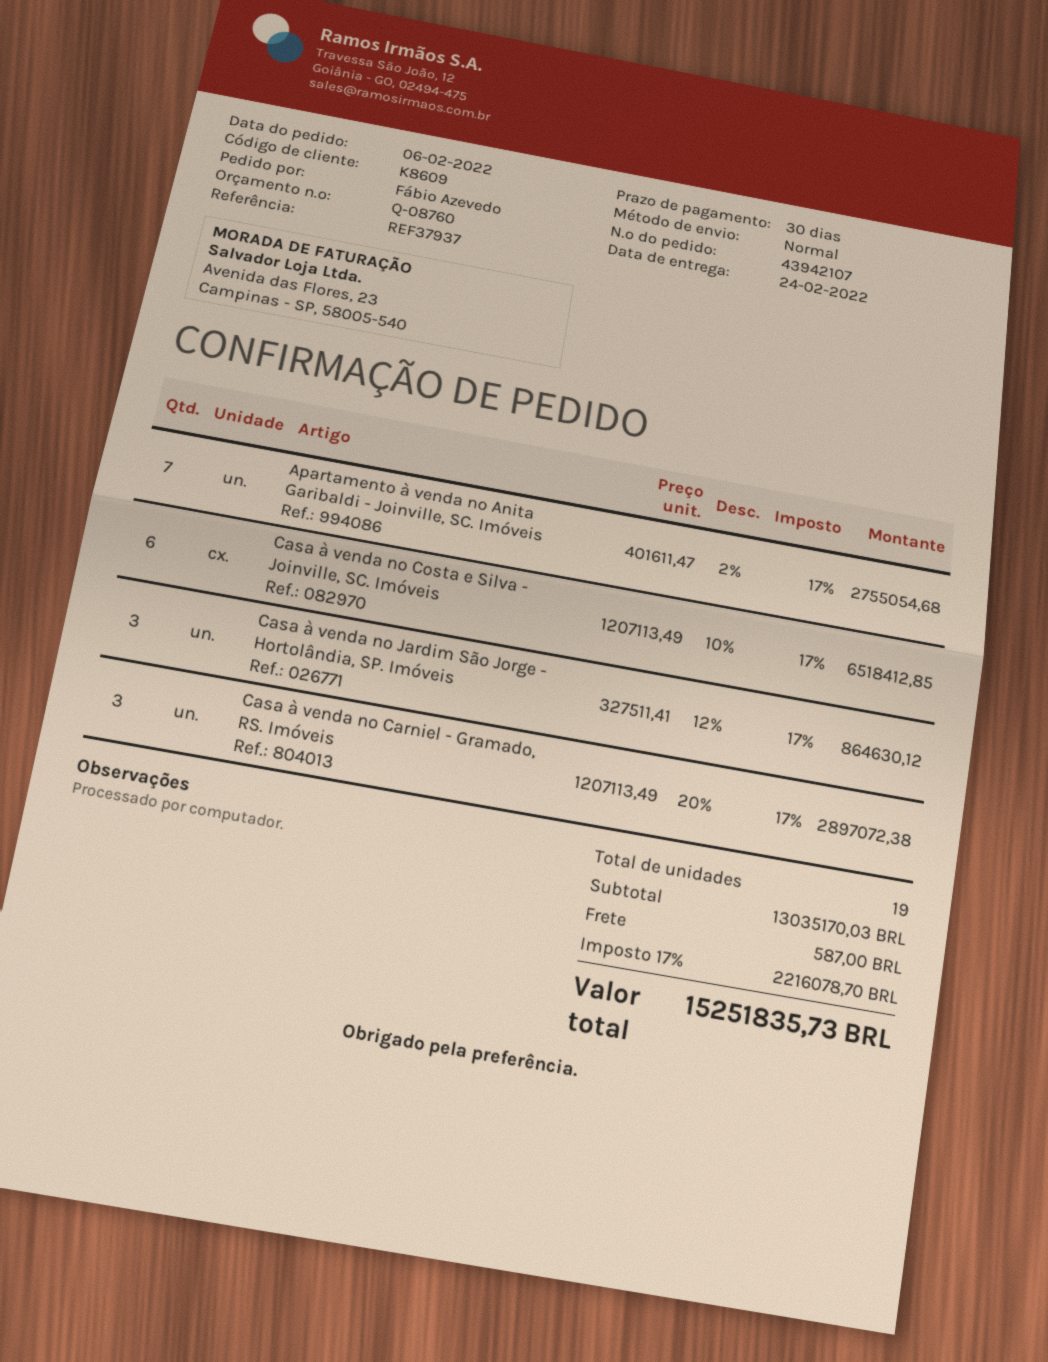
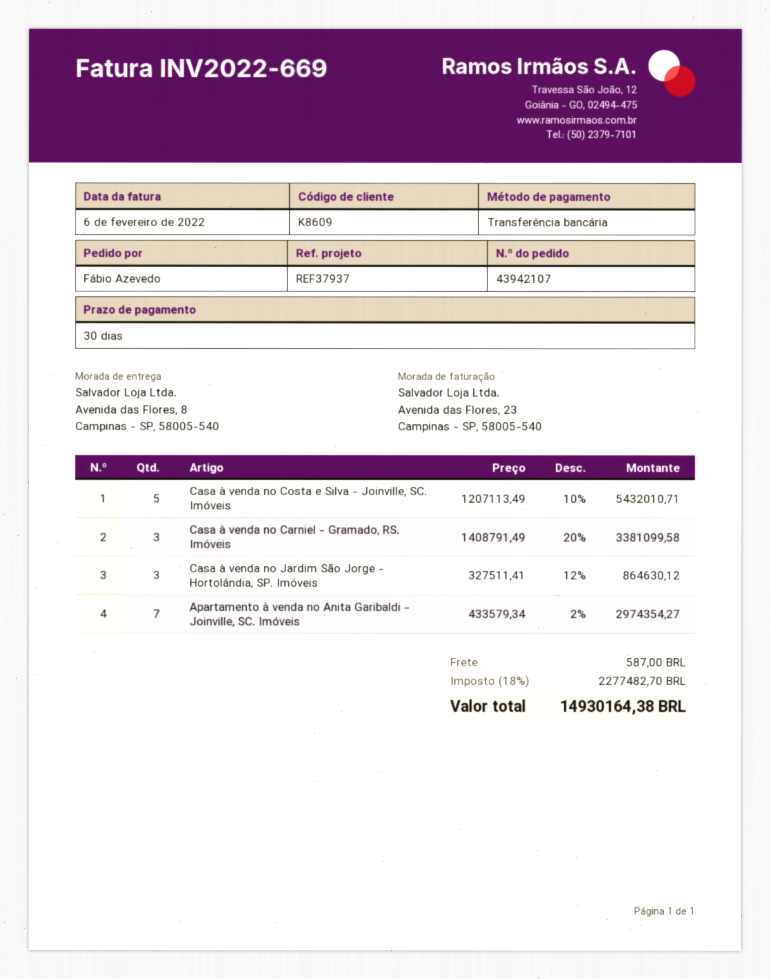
Apartamento à venda no Anita Garibaldi - Joinville, SC. Imóveis: 7 x 401611.47 - 2% = 2755054.68 -> 7 x 433579.34 - 2% = 2974354.27
Casa à venda no Costa e Silva - Joinville, SC. Imóveis: 6 x 1207113.49 - 10% = 6518412.85 -> 5 x 1207113.49 - 10% = 5432010.71
Casa à venda no Carniel - Gramado, RS. Imóveis: 3 x 1207113.49 - 20% = 2897072.38 -> 3 x 1408791.49 - 20% = 3381099.58
tax: 17% = 2216078.70 -> 18% = 2277482.70
total: 15251835.73 -> 14930164.38

